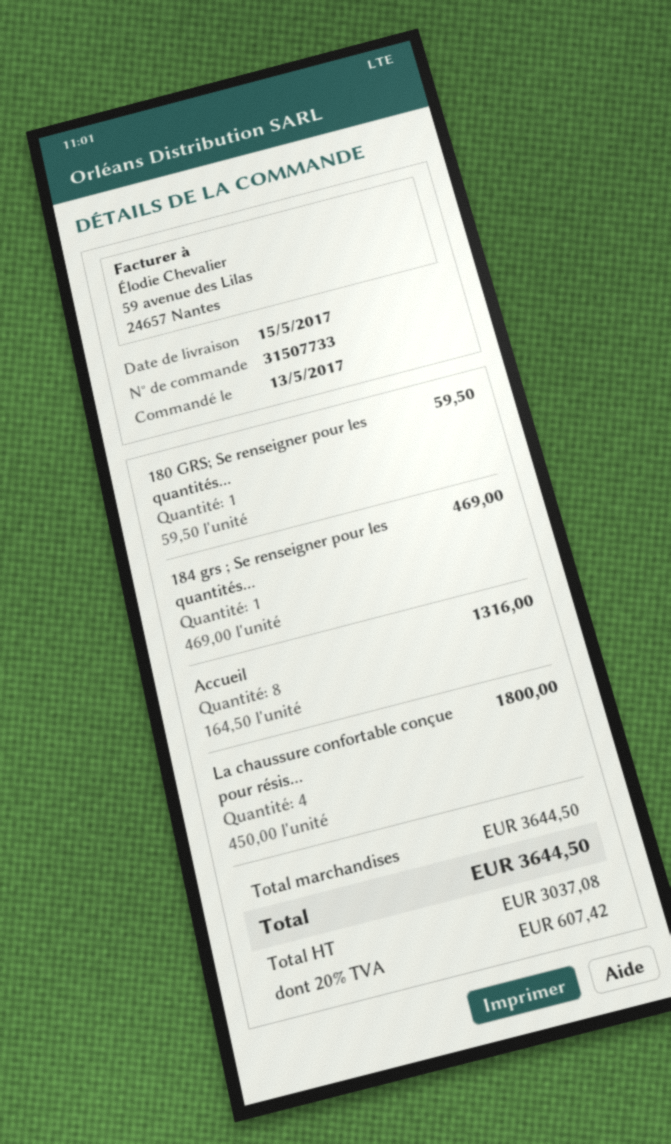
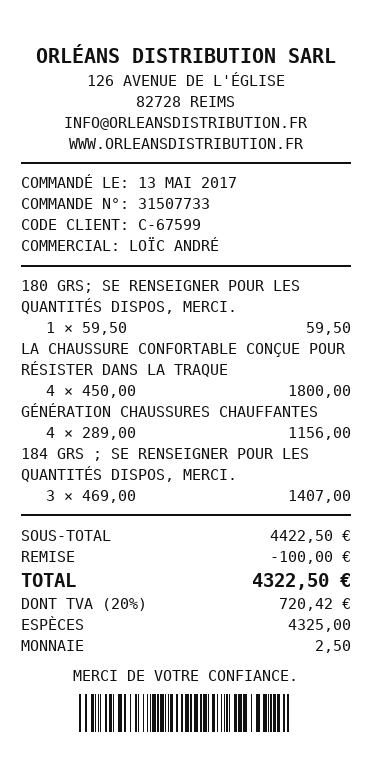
184 grs ; Se renseigner pour les quantités...: 1 x 469.00 = 469.00 -> 3 x 469.00 = 1407.00
Accueil: 8 x 164.50 = 1316.00 -> none
GÉNÉRATION CHAUSSURES CHAUFFANTES: none -> 4 x 289.00 = 1156.00
subtotal: 3644.50 -> 4422.50
discount: none -> 100.00
tax: 20% = 607.42 -> 20% = 720.42
total: 3644.50 -> 4322.50

